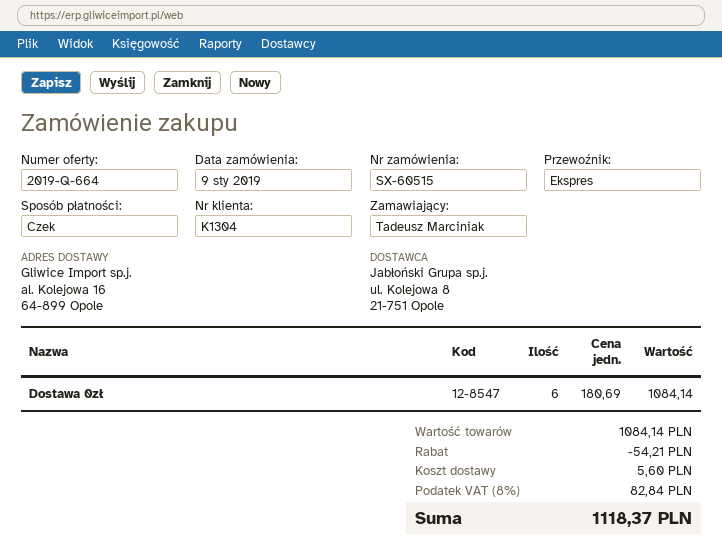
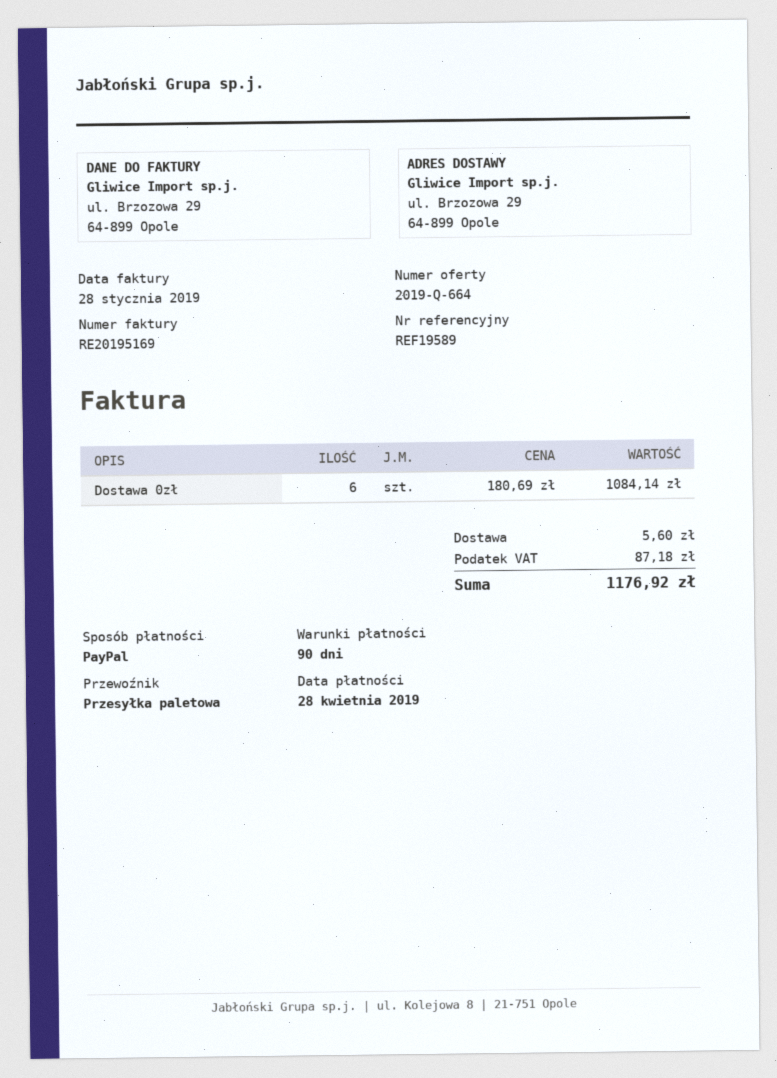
payment method: cheque -> PayPal
shipping method: express -> pallet freight
ship to: al. Kolejowa 16, 64-899 Opole -> ul. Brzozowa 29, 64-899 Opole
discount: 54.21 -> none
tax: 82.84 -> 87.18
total: 1118.37 -> 1176.92

